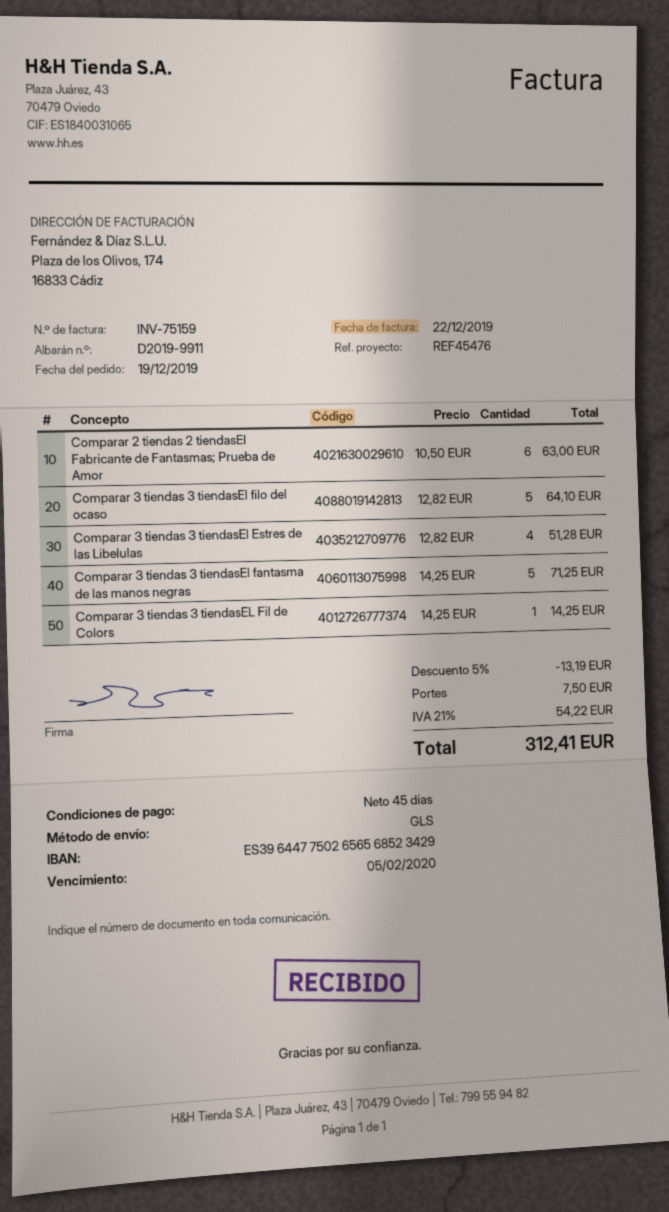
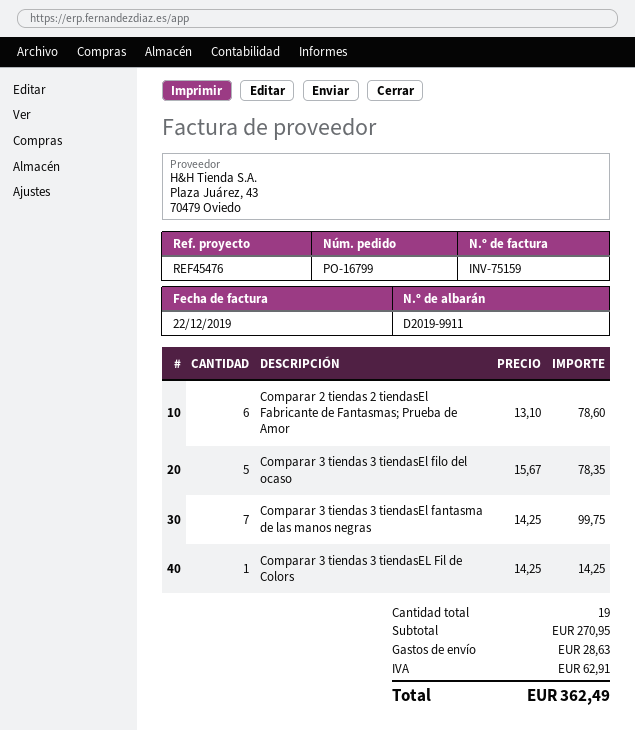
Comparar 2 tiendas 2 tiendasEl Fabricante de Fantasmas; Prueba de Amor: 6 x 10.50 = 63.00 -> 6 x 13.10 = 78.60
Comparar 3 tiendas 3 tiendasEl filo del ocaso: 5 x 12.82 = 64.10 -> 5 x 15.67 = 78.35
Comparar 3 tiendas 3 tiendasEl Estres de las Libelulas: 4 x 12.82 = 51.28 -> none
Comparar 3 tiendas 3 tiendasEl fantasma de las manos negras: 5 x 14.25 = 71.25 -> 7 x 14.25 = 99.75
discount: 5% = 13.19 -> none
shipping: 7.50 -> 28.63
tax: 54.22 -> 62.91
total: 312.41 -> 362.49

